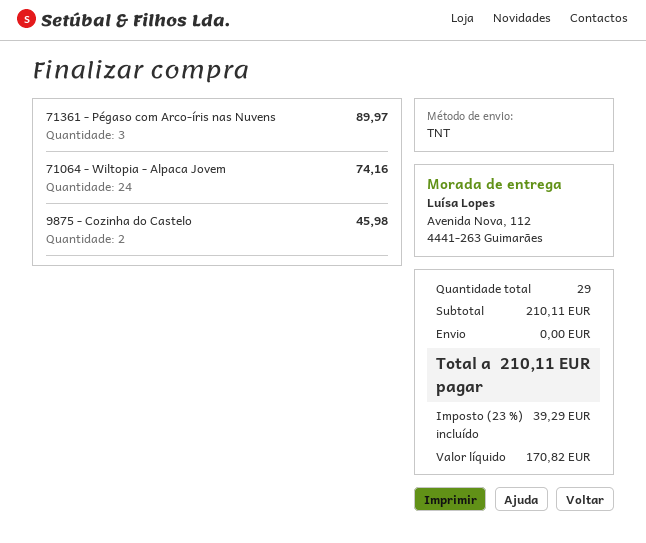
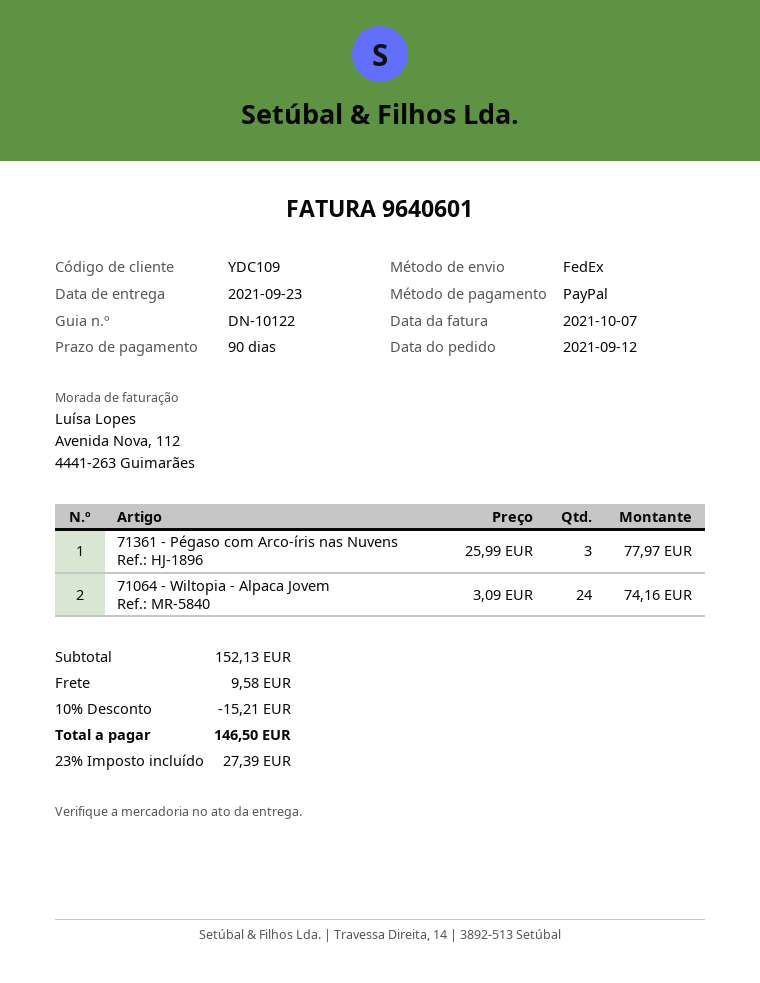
shipping method: TNT -> FedEx
71361 - Pégaso com Arco-íris nas Nuvens: 3 for 89.97 -> 3 for 77.97
9875 - Cozinha do Castelo: 2 for 45.98 -> none
subtotal: 210.11 -> 152.13
discount: none -> 10% = 15.21
shipping: 0.00 -> 9.58
tax: 23% = 39.29 -> 23% = 27.39
total: 210.11 -> 146.50

